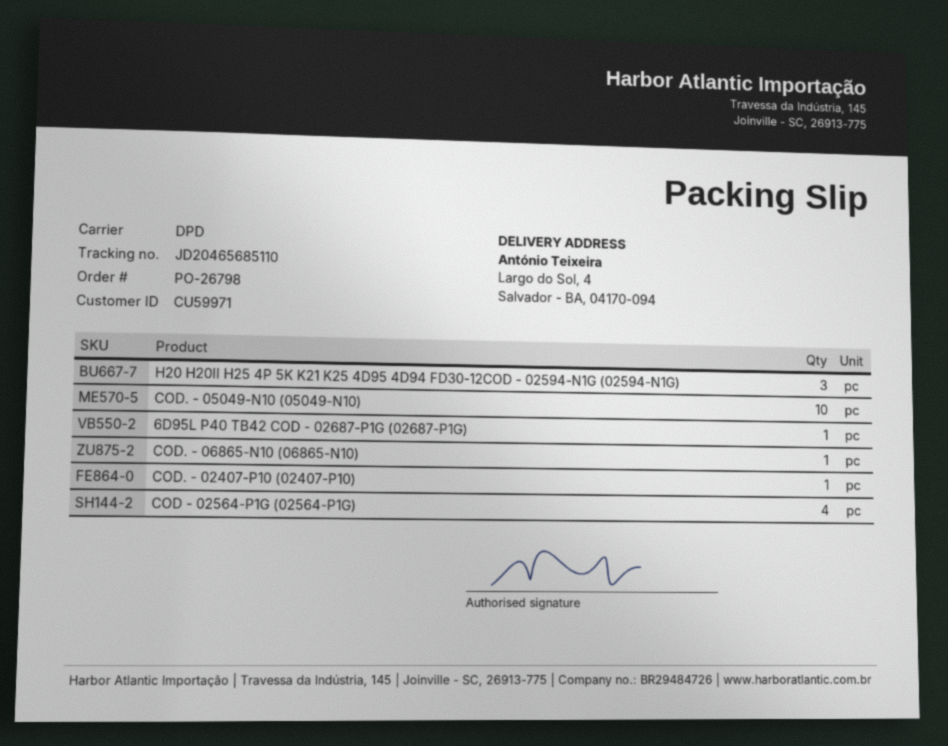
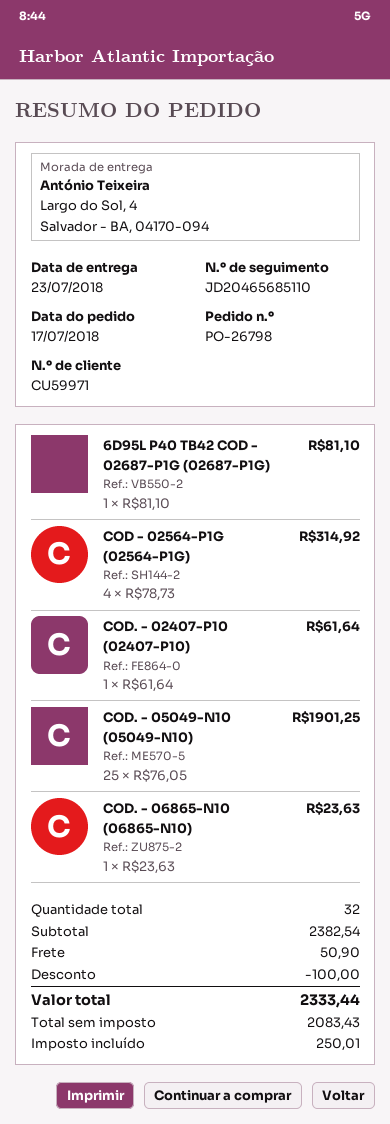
H20 H20II H25 4P 5K K21 K25 4D95 4D94 FD30-12COD - 02594-N1G (02594-N1G): 3 -> none
COD. - 05049-N10 (05049-N10): 10 -> 25

